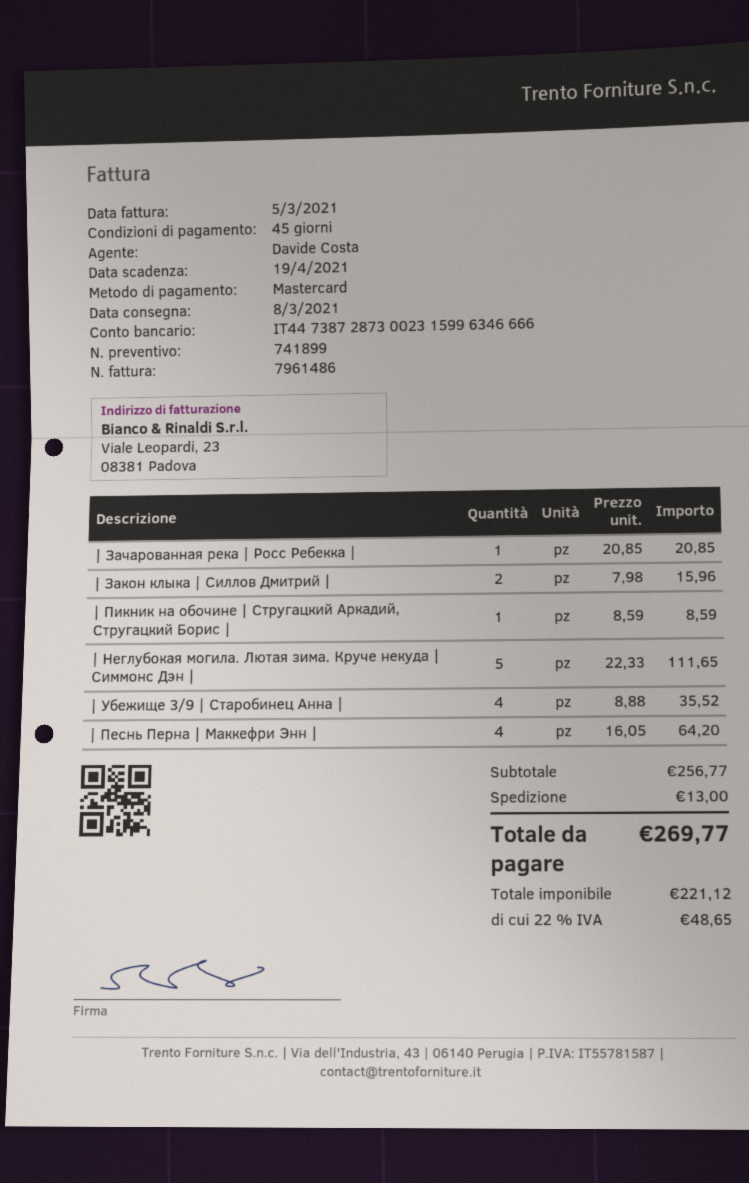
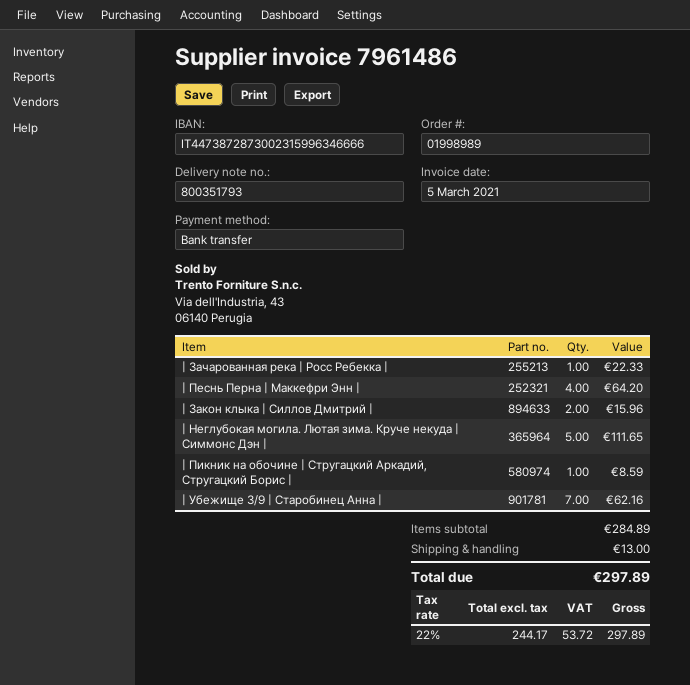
payment method: Mastercard -> bank transfer
| Зачарованная река | Росс Ребекка |: 1 for 20.85 -> 1 for 22.33
| Убежище 3/9 | Старобинец Анна |: 4 for 35.52 -> 7 for 62.16
subtotal: 256.77 -> 284.89
net: 221.12 -> 244.17
tax: 22% = 48.65 -> 22% = 53.72
total: 269.77 -> 297.89

